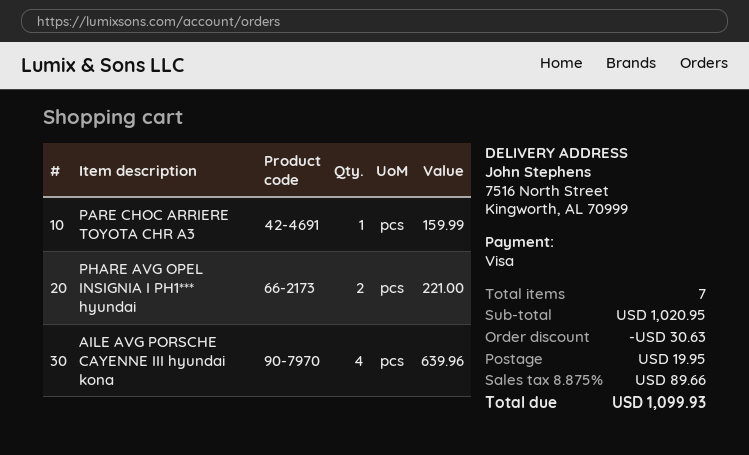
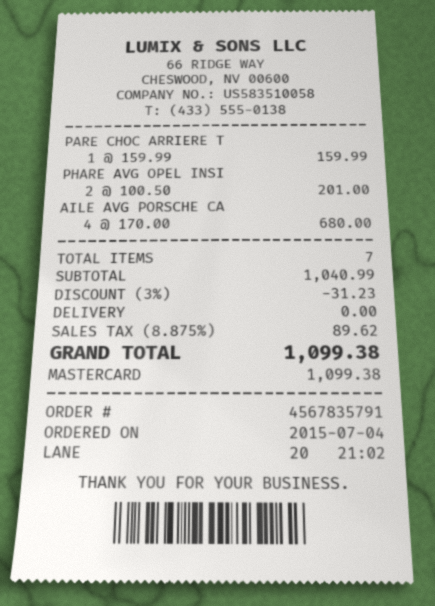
payment method: Visa -> Mastercard
PHARE AVG OPEL INSIGNIA I PH1*** hyundai: 2 for 221.00 -> 2 for 201.00
AILE AVG PORSCHE CAYENNE III hyundai kona: 4 for 639.96 -> 4 for 680.00
subtotal: 1020.95 -> 1040.99
discount: 30.63 -> 31.23
shipping: 19.95 -> 0.00
tax: 8.875% = 89.66 -> 8.875% = 89.62
total: 1099.93 -> 1099.38

